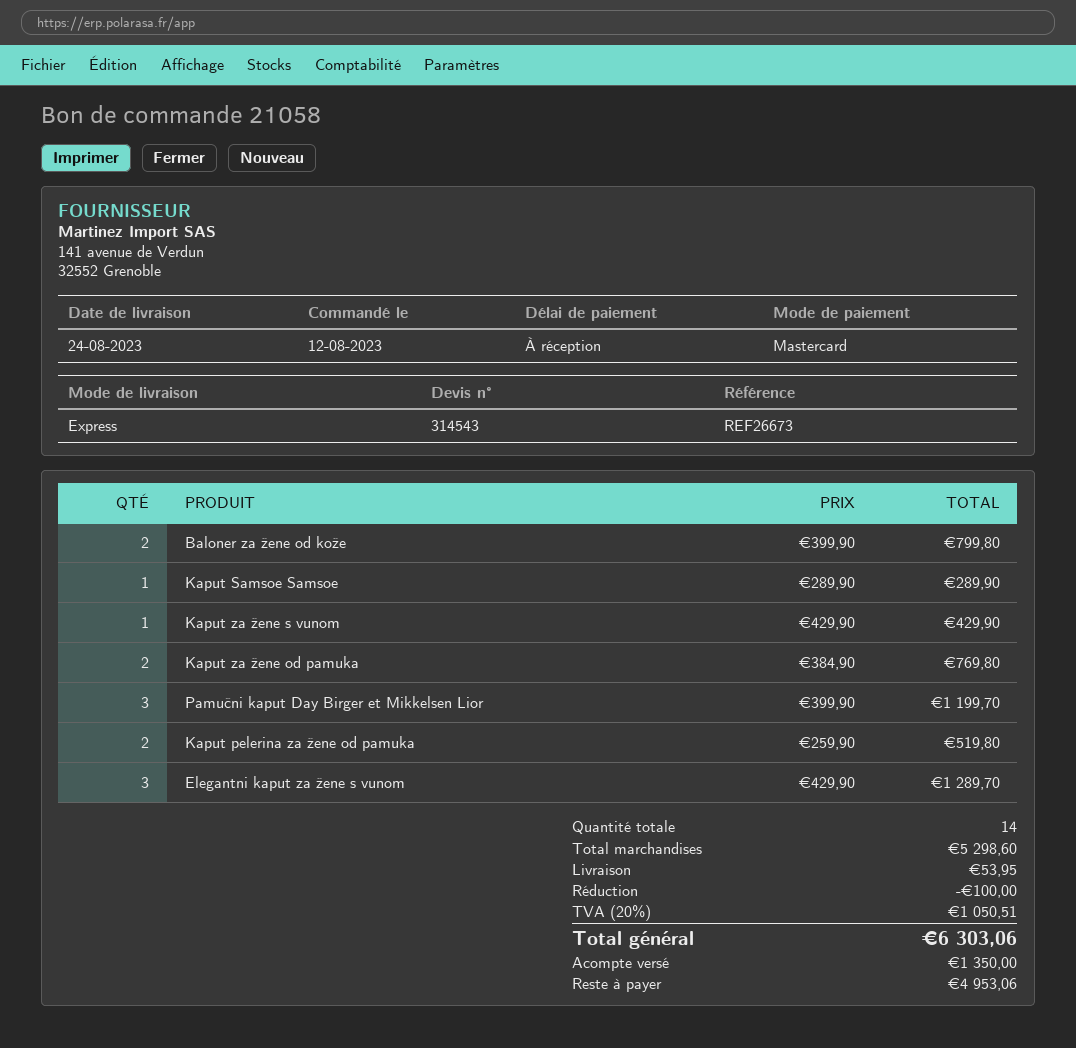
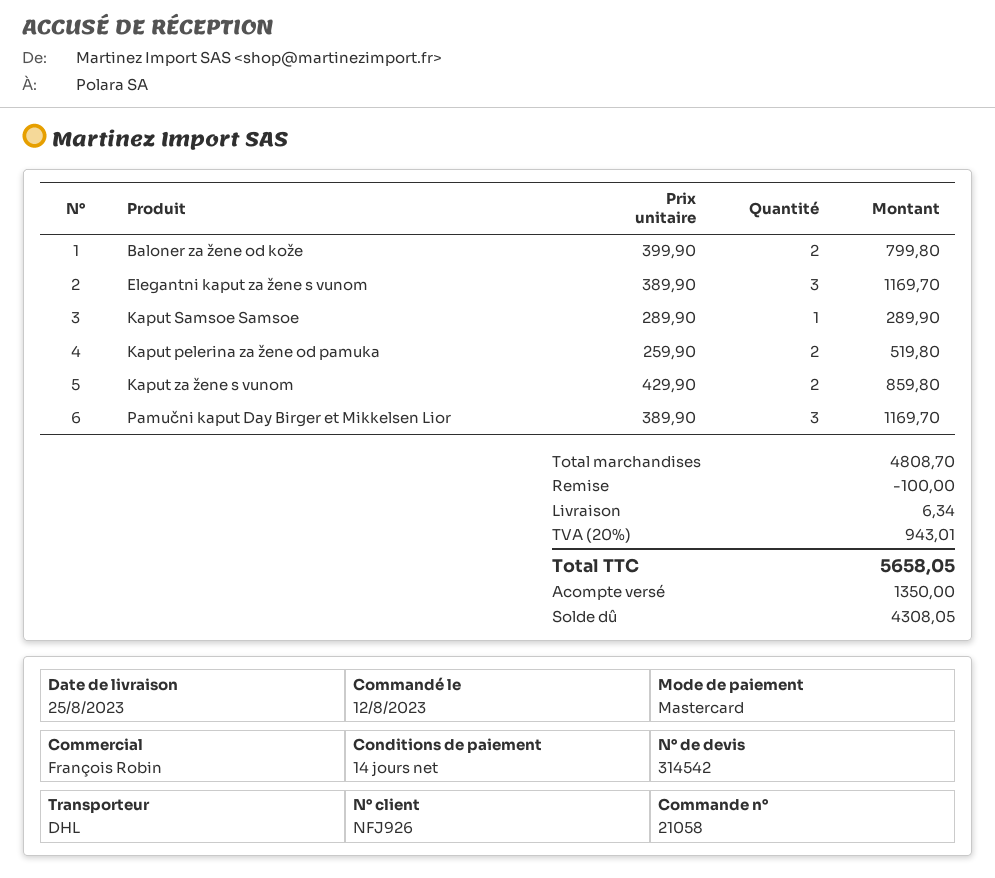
quote number: 314543 -> 314542
delivery date: 2023-08-24 -> 2023-08-25
payment terms: on receipt -> 14 days
shipping method: express -> DHL
Kaput za žene s vunom: 1 x 429.90 = 429.90 -> 2 x 429.90 = 859.80
Kaput za žene od pamuka: 2 x 384.90 = 769.80 -> none
Pamučni kaput Day Birger et Mikkelsen Lior: 3 x 399.90 = 1199.70 -> 3 x 389.90 = 1169.70
Elegantni kaput za žene s vunom: 3 x 429.90 = 1289.70 -> 3 x 389.90 = 1169.70
subtotal: 5298.60 -> 4808.70
shipping: 53.95 -> 6.34
tax: 20% = 1050.51 -> 20% = 943.01
total: 6303.06 -> 5658.05
balance: 4953.06 -> 4308.05

